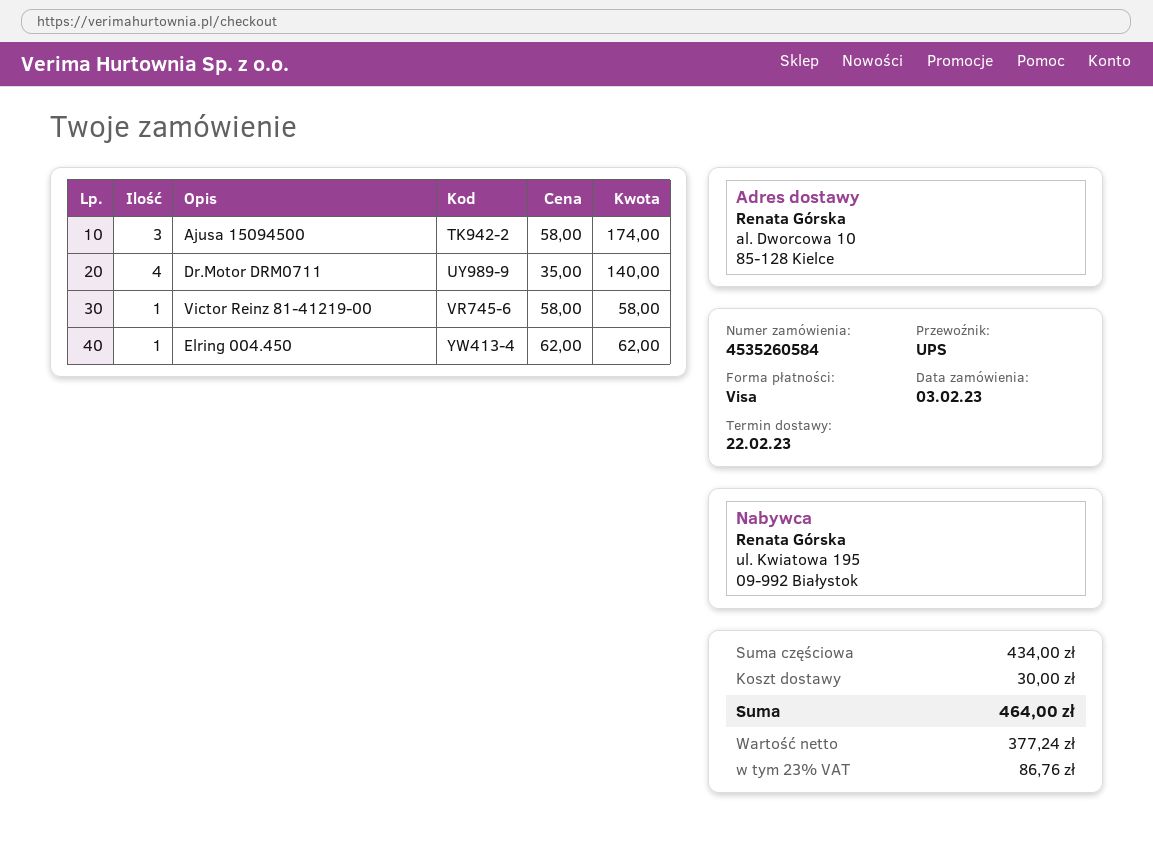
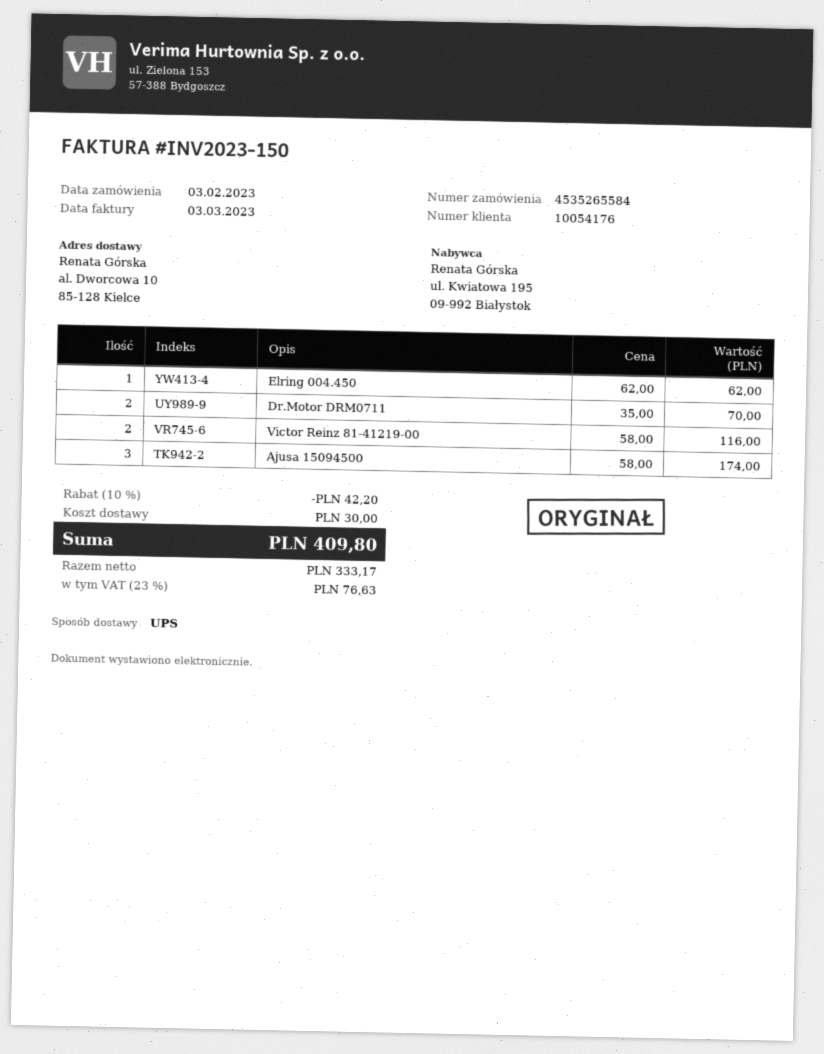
order number: 4535260584 -> 4535265584
Dr.Motor DRM0711: 4 x 35.00 = 140.00 -> 2 x 35.00 = 70.00
Victor Reinz 81-41219-00: 1 x 58.00 = 58.00 -> 2 x 58.00 = 116.00
discount: none -> 10% = 42.20
net: 377.24 -> 333.17
tax: 23% = 86.76 -> 23% = 76.63
total: 464.00 -> 409.80

